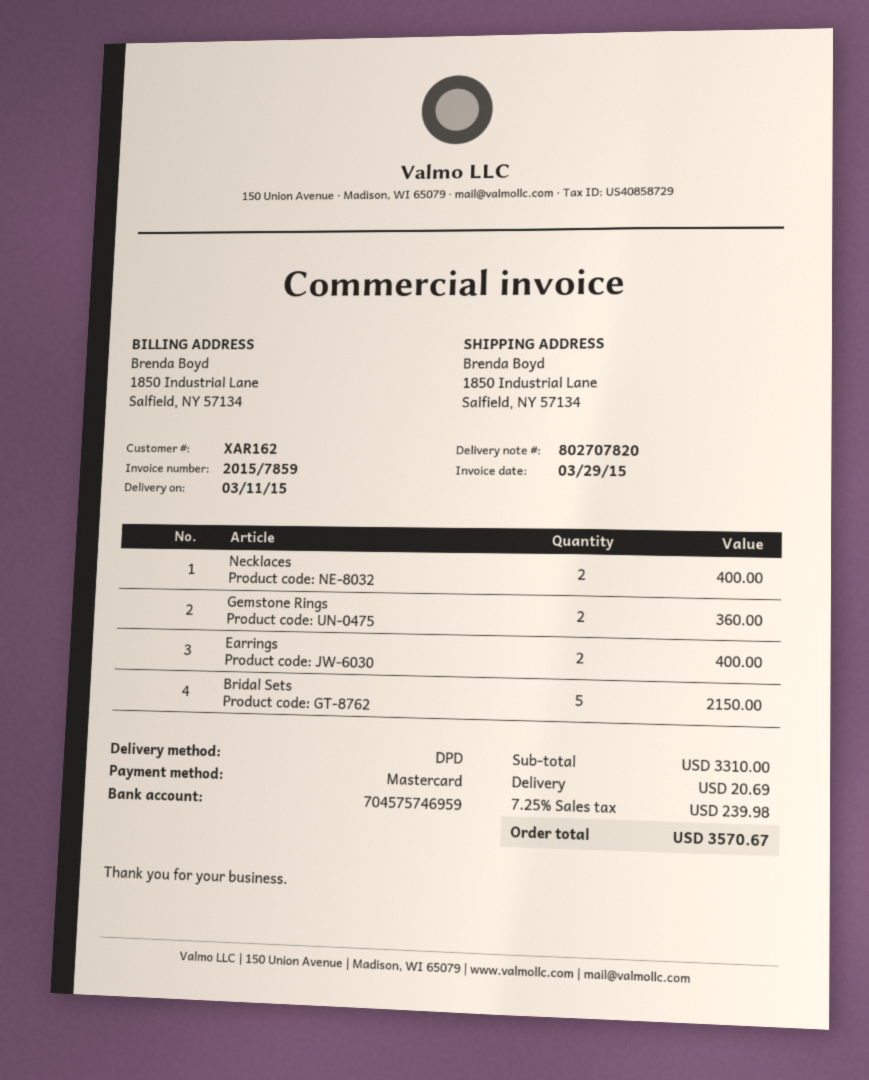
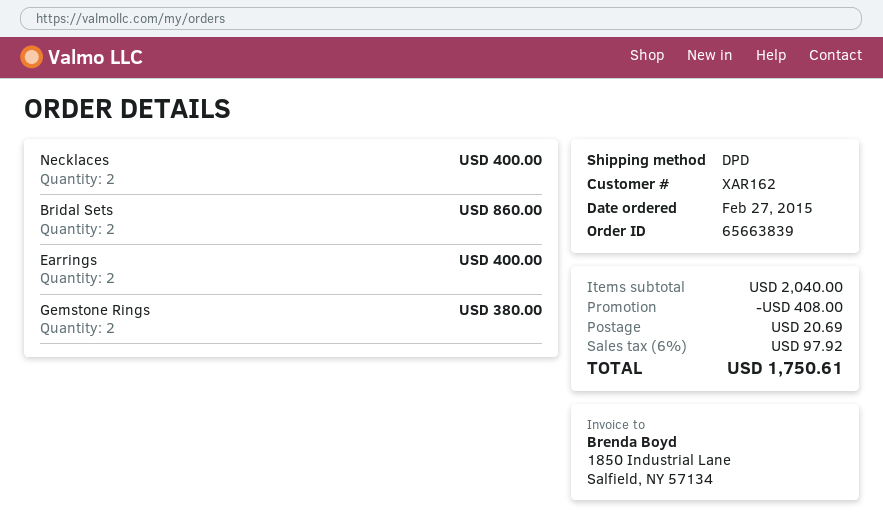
Gemstone Rings: 2 for 360.00 -> 2 for 380.00
Bridal Sets: 5 for 2150.00 -> 2 for 860.00
subtotal: 3310.00 -> 2040.00
discount: none -> 408.00
tax: 7.25% = 239.98 -> 6% = 97.92
total: 3570.67 -> 1750.61

